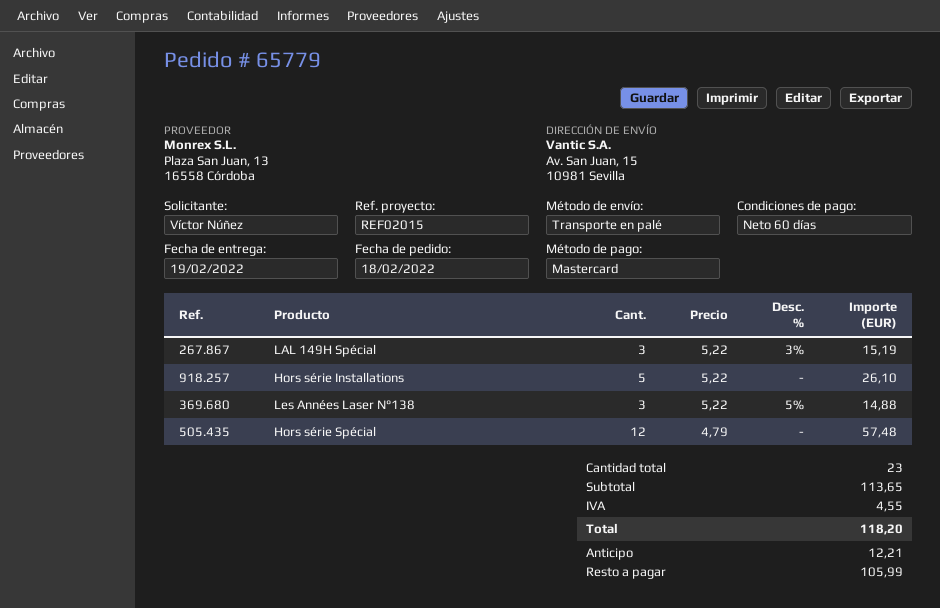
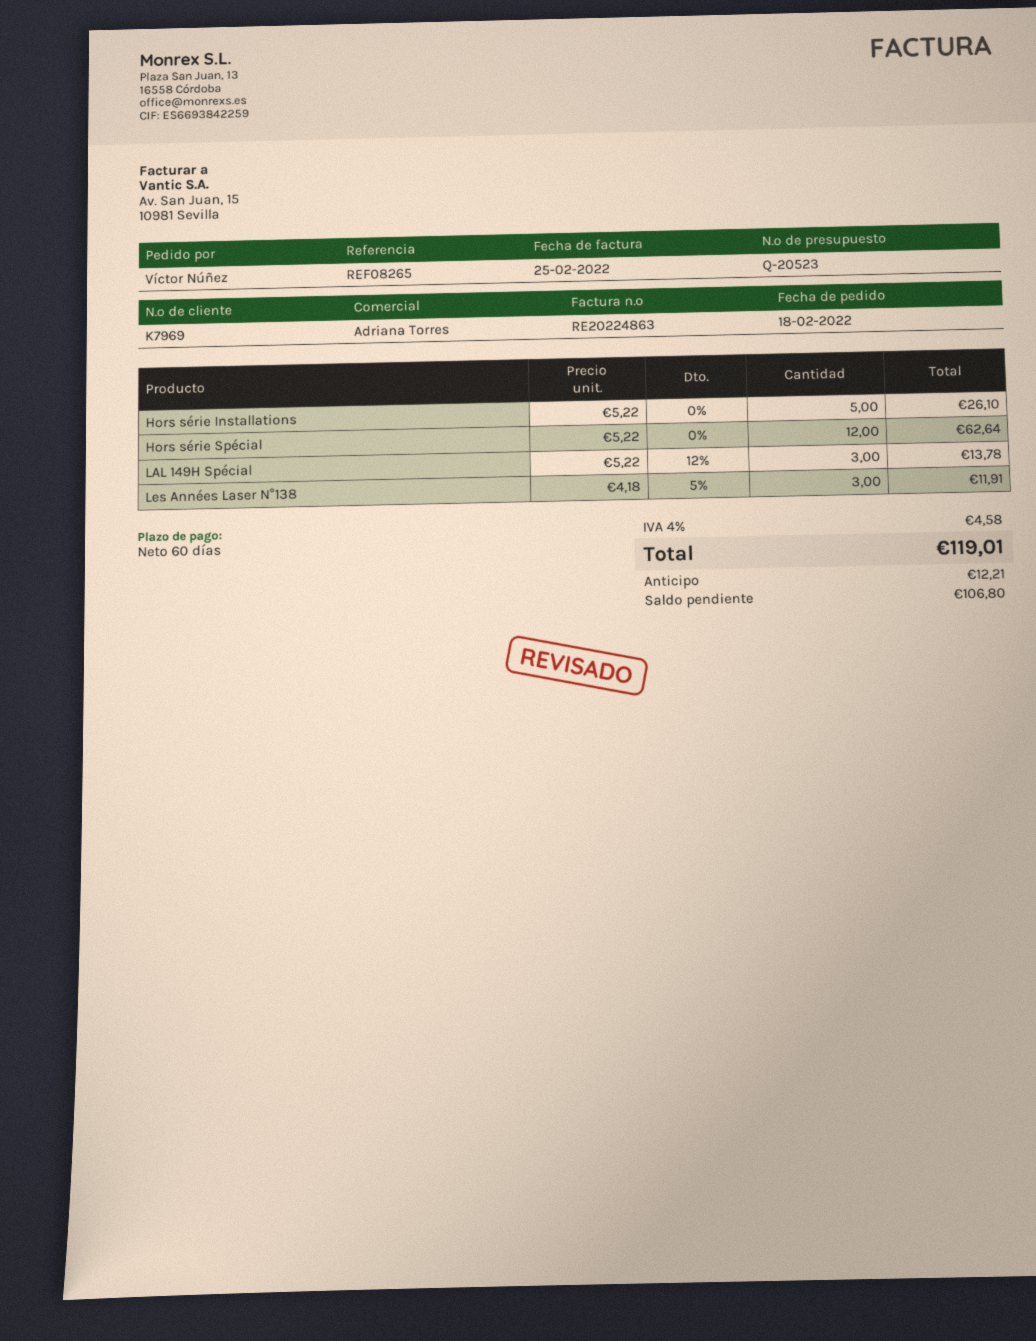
reference: REF02015 -> REF08265
LAL 149H Spécial: 3 x 5.22 - 3% = 15.19 -> 3 x 5.22 - 12% = 13.78
Les Années Laser N°138: 3 x 5.22 - 5% = 14.88 -> 3 x 4.18 - 5% = 11.91
Hors série Spécial: 12 x 4.79 = 57.48 -> 12 x 5.22 = 62.64
tax: 4.55 -> 4.58
total: 118.20 -> 119.01
balance: 105.99 -> 106.80

